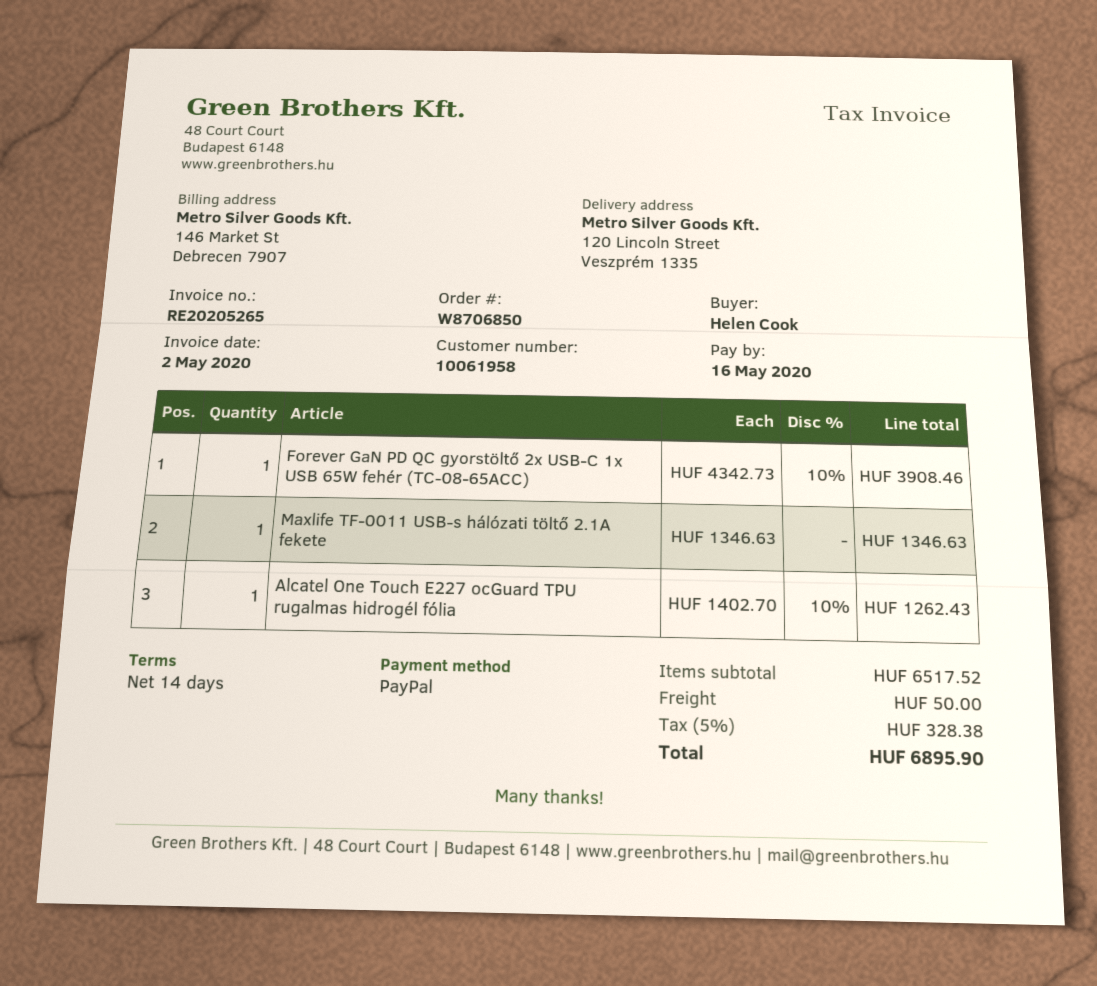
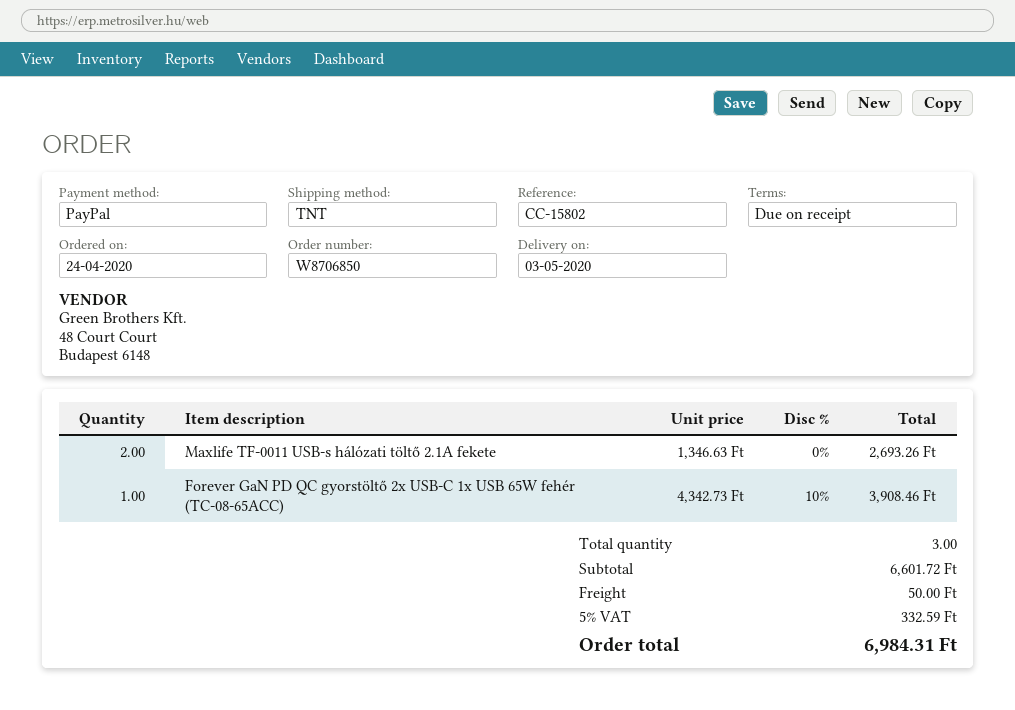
payment terms: 14 days -> on receipt
Maxlife TF-0011 USB-s hálózati töltő 2.1A fekete: 1 x 1346.63 = 1346.63 -> 2 x 1346.63 = 2693.26
Alcatel One Touch E227 ocGuard TPU rugalmas hidrogél fólia: 1 x 1402.70 - 10% = 1262.43 -> none
subtotal: 6517.52 -> 6601.72
tax: 5% = 328.38 -> 5% = 332.59
total: 6895.90 -> 6984.31

